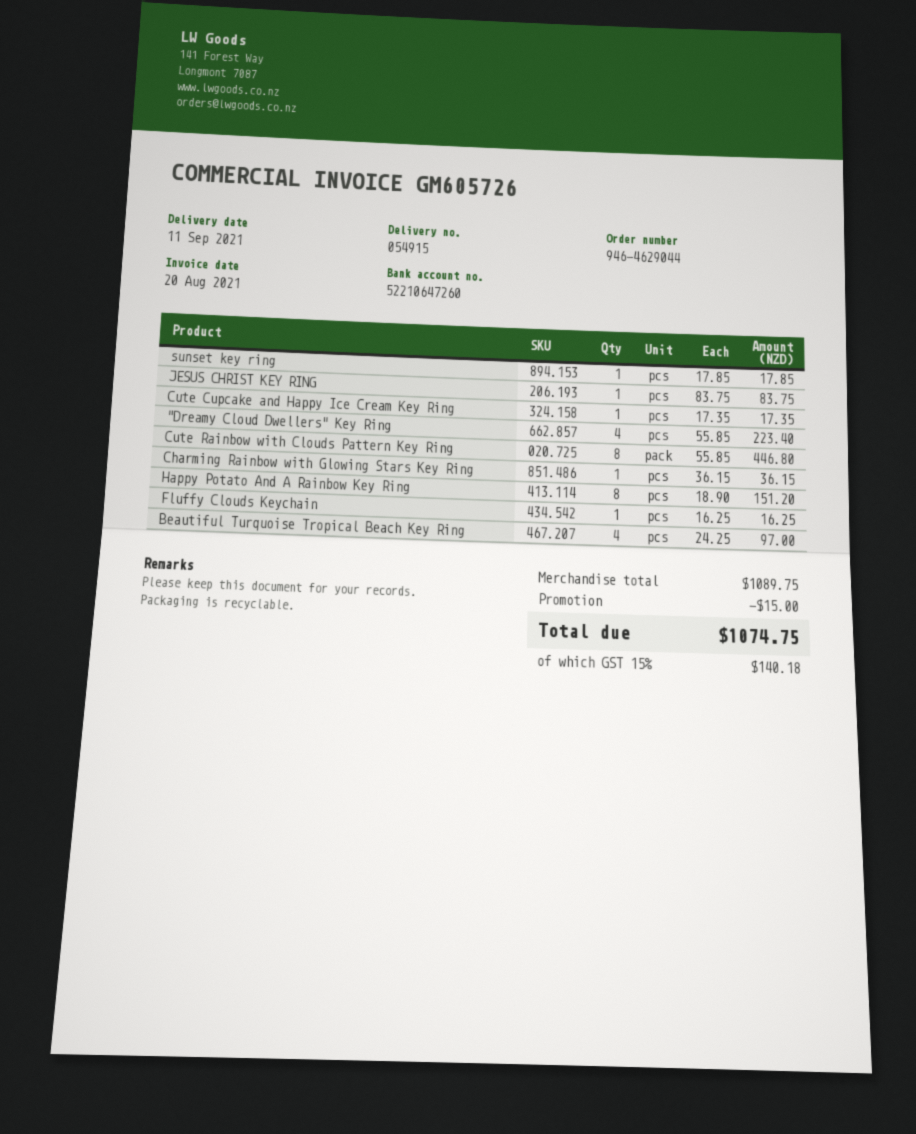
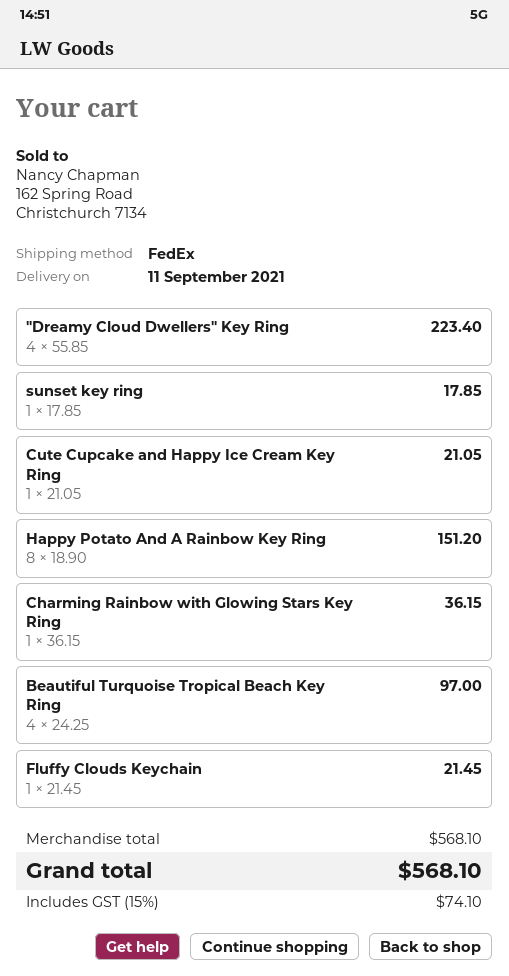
JESUS CHRIST KEY RING: 1 x 83.75 = 83.75 -> none
Cute Cupcake and Happy Ice Cream Key Ring: 1 x 17.35 = 17.35 -> 1 x 21.05 = 21.05
Cute Rainbow with Clouds Pattern Key Ring: 8 x 55.85 = 446.80 -> none
Fluffy Clouds Keychain: 1 x 16.25 = 16.25 -> 1 x 21.45 = 21.45
subtotal: 1089.75 -> 568.10
discount: 15.00 -> none
tax: 15% = 140.18 -> 15% = 74.10
total: 1074.75 -> 568.10

